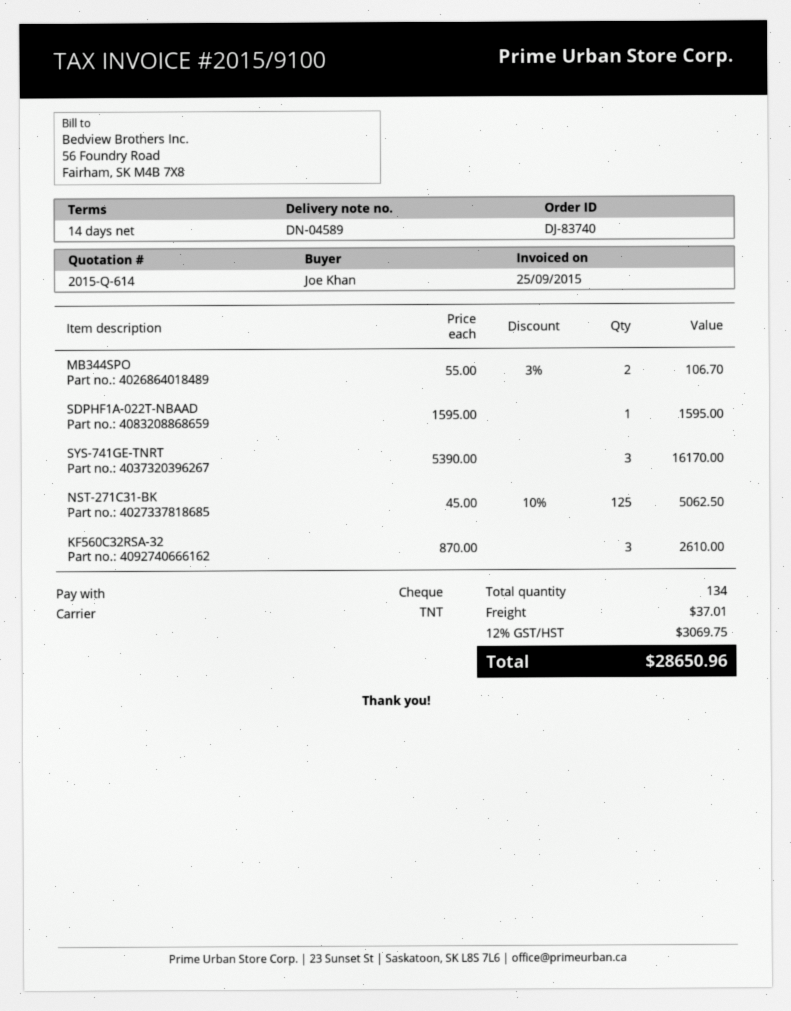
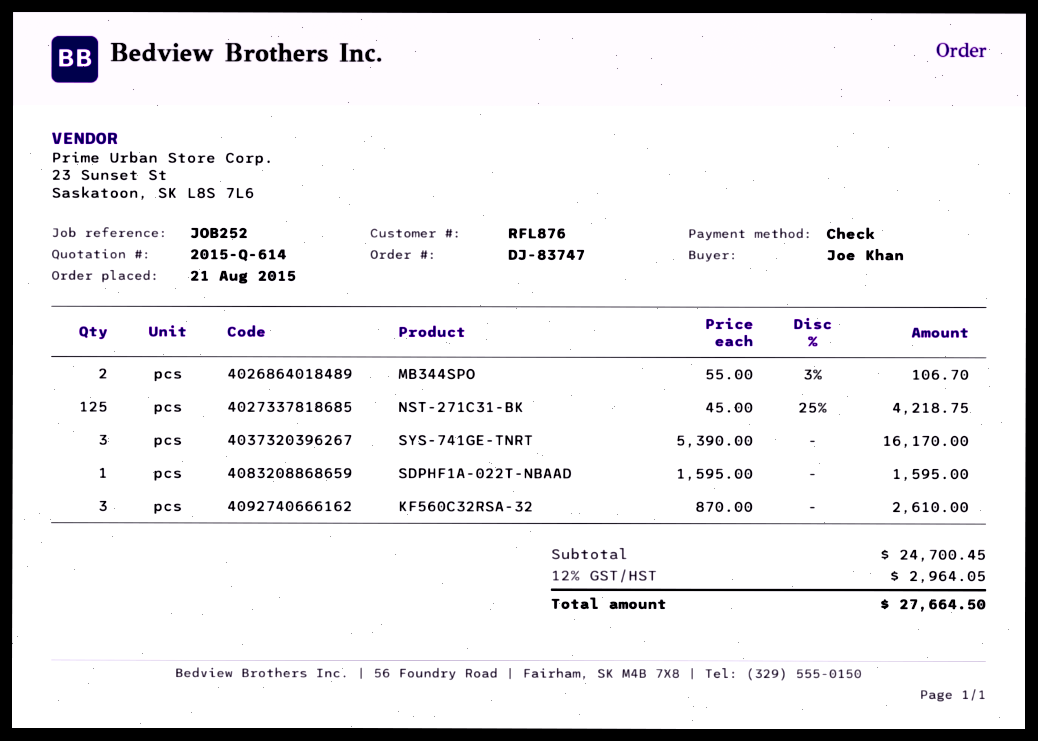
order number: DJ-83740 -> DJ-83747
NST-271C31-BK: 125 x 45.00 - 10% = 5062.50 -> 125 x 45.00 - 25% = 4218.75
shipping: 37.01 -> none
tax: 12% = 3069.75 -> 12% = 2964.05
total: 28650.96 -> 27664.50

